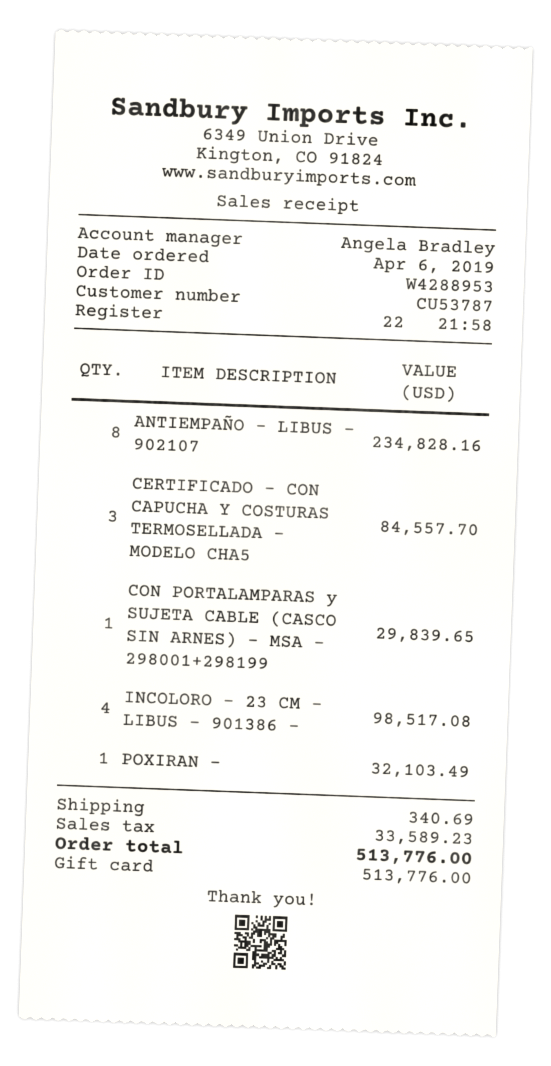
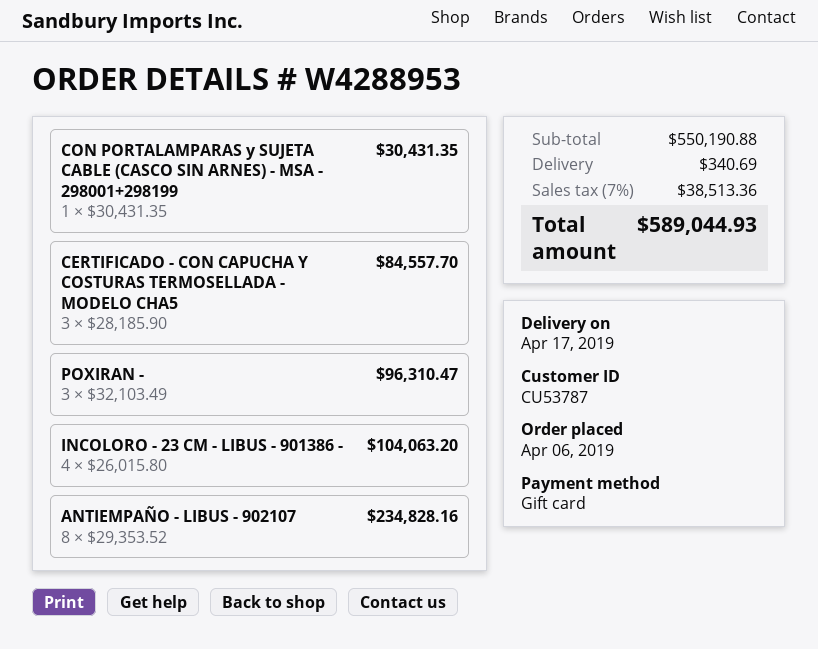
CON PORTALAMPARAS y SUJETA CABLE (CASCO SIN ARNES) - MSA - 298001+298199: 1 for 29839.65 -> 1 for 30431.35
INCOLORO - 23 CM - LIBUS - 901386 -: 4 for 98517.08 -> 4 for 104063.20
POXIRAN -: 1 for 32103.49 -> 3 for 96310.47
tax: 33589.23 -> 38513.36
total: 513776.00 -> 589044.93

